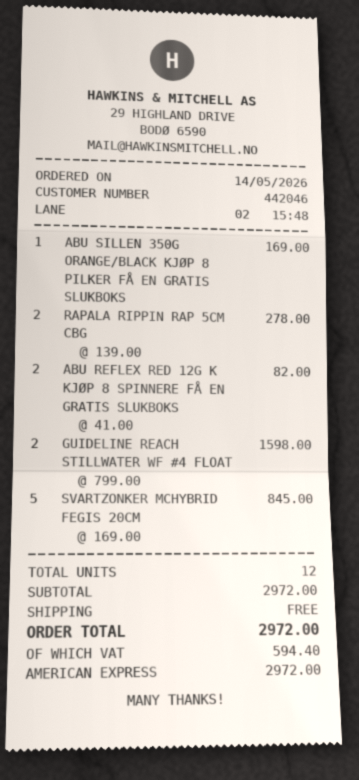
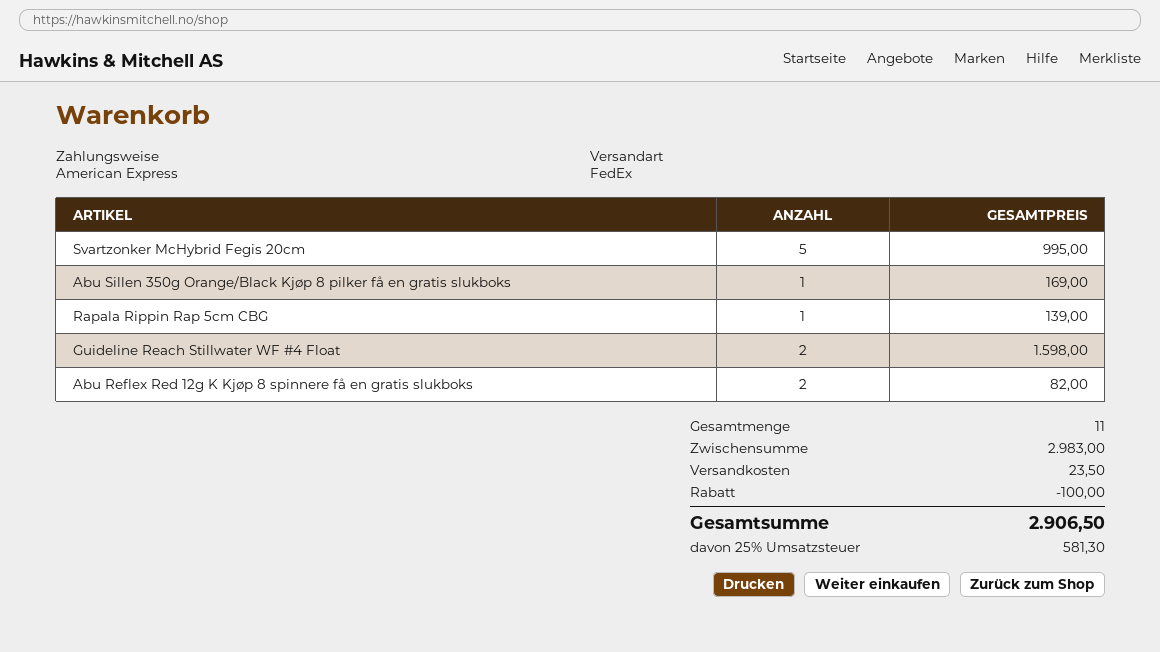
RAPALA RIPPIN RAP 5CM CBG: 2 for 278.00 -> 1 for 139.00
SVARTZONKER MCHYBRID FEGIS 20CM: 5 for 845.00 -> 5 for 995.00
total quantity: 12 -> 11
subtotal: 2972.00 -> 2983.00
discount: none -> 100.00
shipping: 0.00 -> 23.50
tax: 594.40 -> 581.30
total: 2972.00 -> 2906.50

